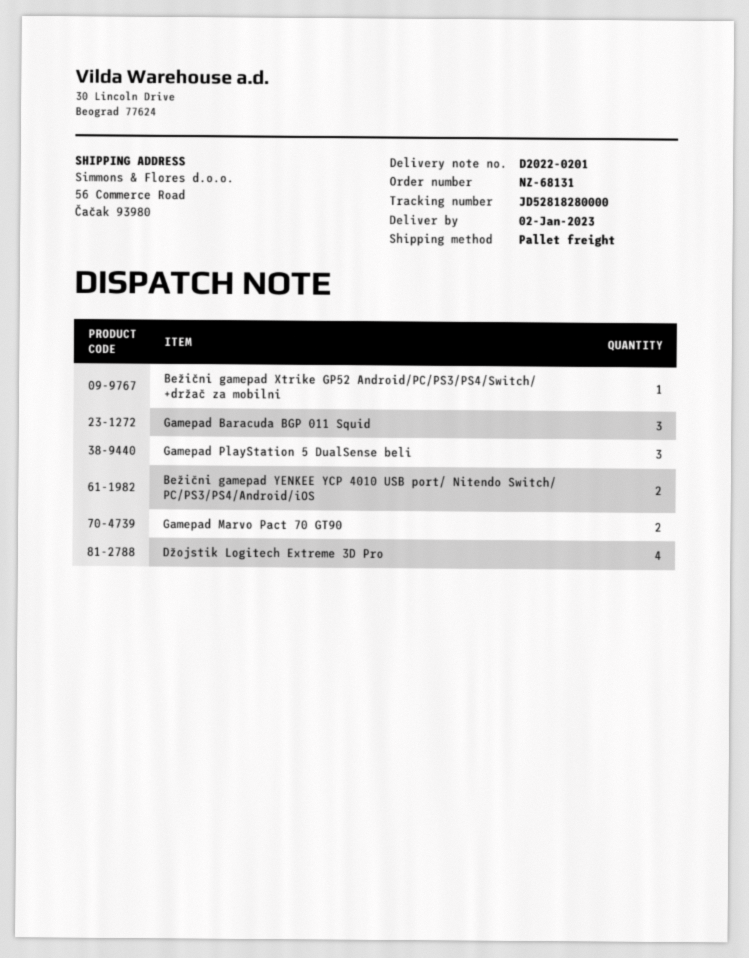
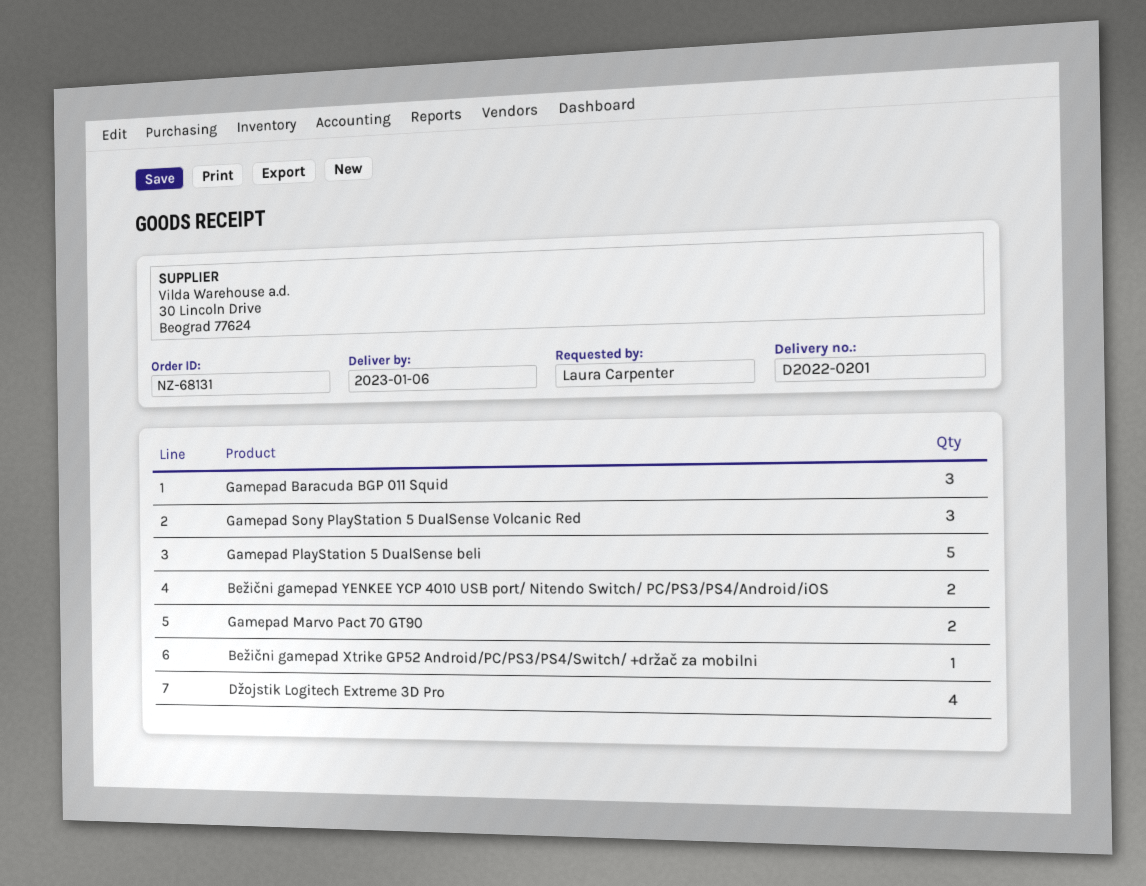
delivery date: 2023-01-02 -> 2023-01-06
Gamepad PlayStation 5 DualSense beli: 3 -> 5
Gamepad Sony PlayStation 5 DualSense Volcanic Red: none -> 3

